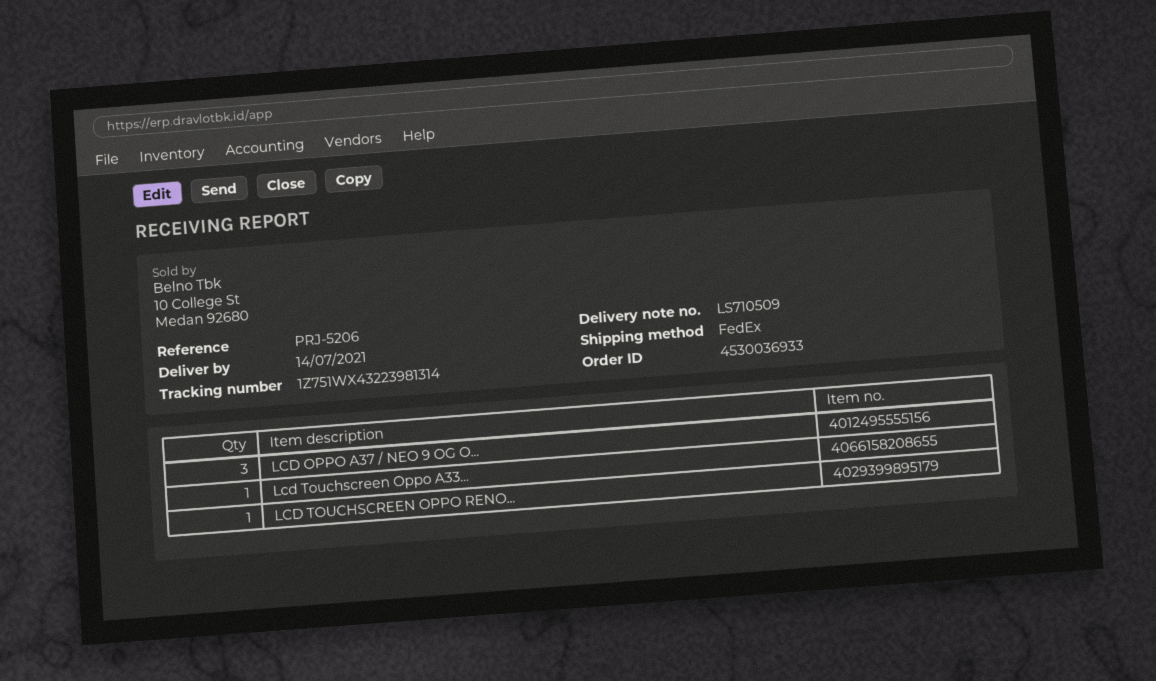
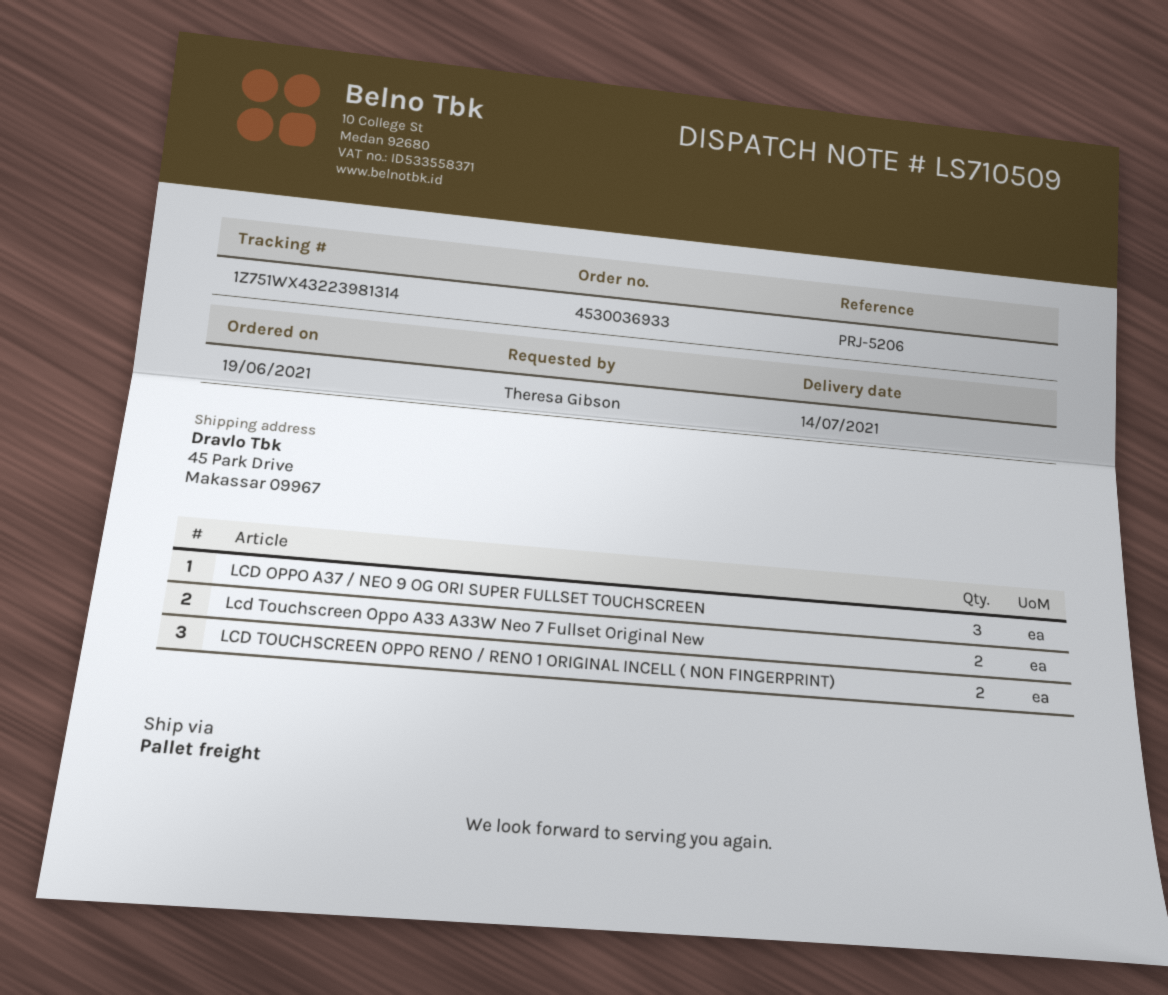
shipping method: FedEx -> pallet freight
Lcd Touchscreen Oppo A33...: 1 -> 2
LCD TOUCHSCREEN OPPO RENO...: 1 -> 2

